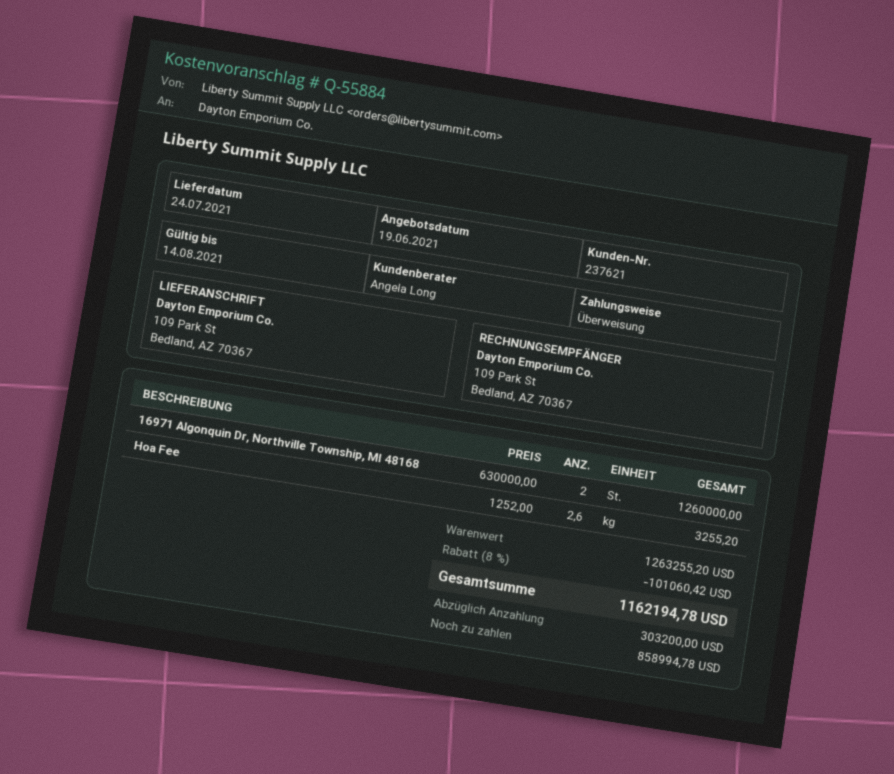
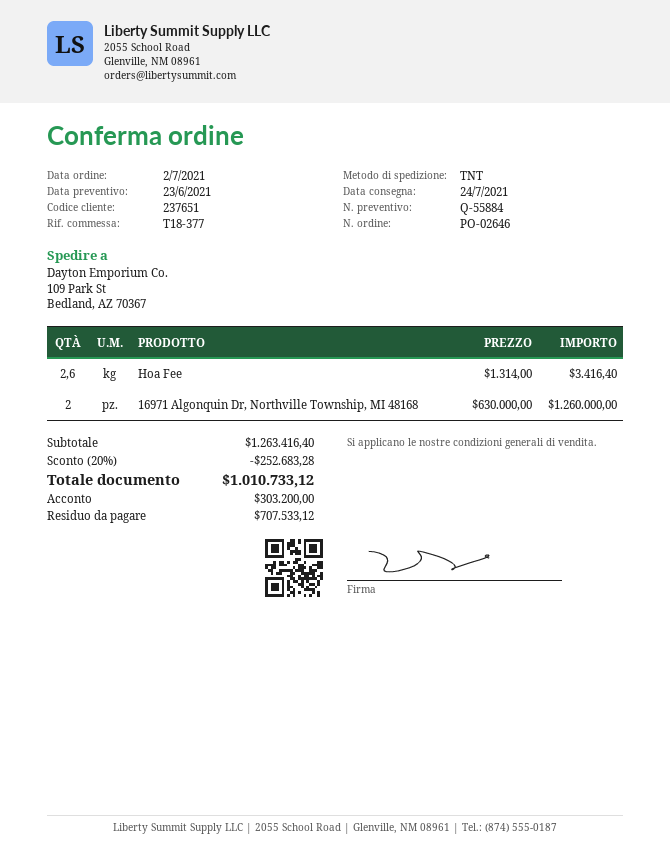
quote date: 2021-06-19 -> 2021-06-23
customer number: 237621 -> 237651
Hoa Fee: 2.6 x 1252.00 = 3255.20 -> 2.6 x 1314.00 = 3416.40
subtotal: 1263255.20 -> 1263416.40
discount: 8% = 101060.42 -> 20% = 252683.28
total: 1162194.78 -> 1010733.12
balance: 858994.78 -> 707533.12

